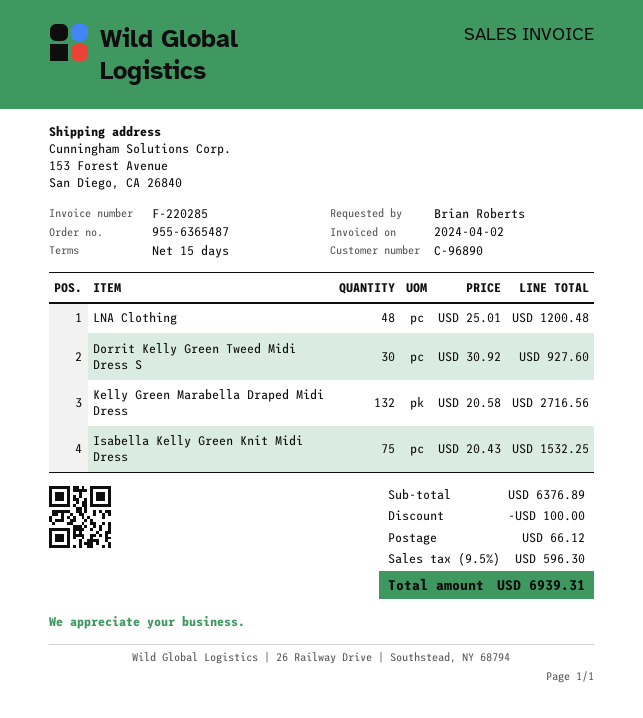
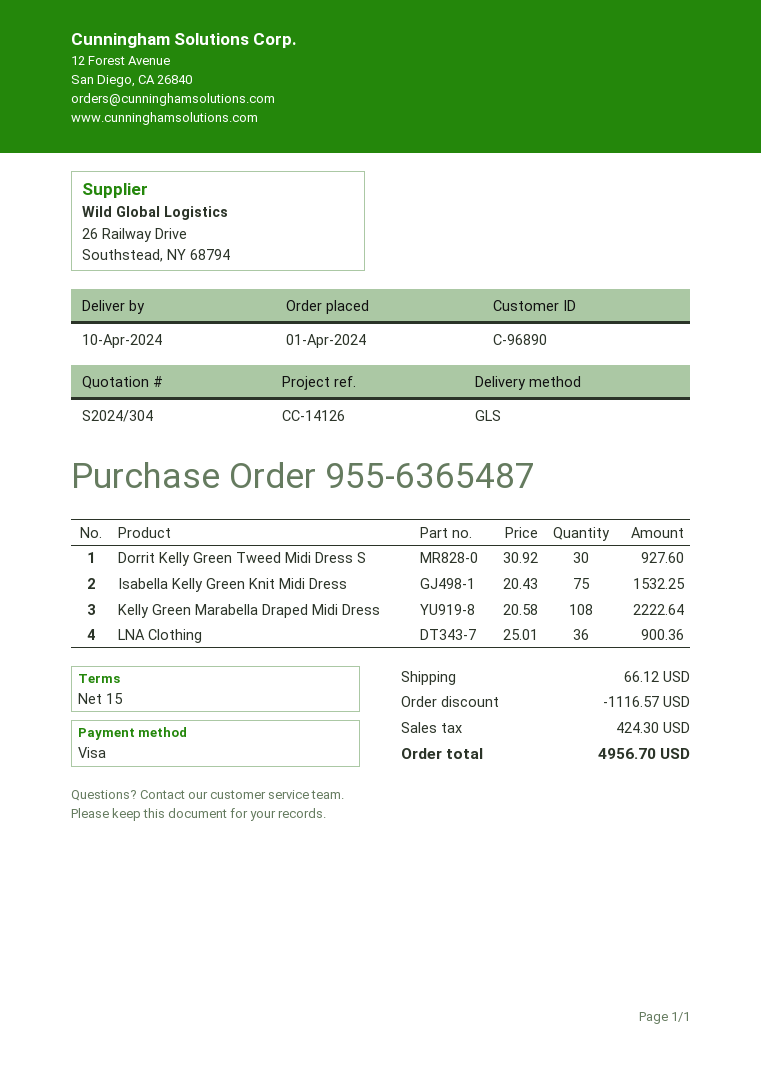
LNA Clothing: 48 x 25.01 = 1200.48 -> 36 x 25.01 = 900.36
Kelly Green Marabella Draped Midi Dress: 132 x 20.58 = 2716.56 -> 108 x 20.58 = 2222.64
discount: 100.00 -> 1116.57
tax: 596.30 -> 424.30
total: 6939.31 -> 4956.70

